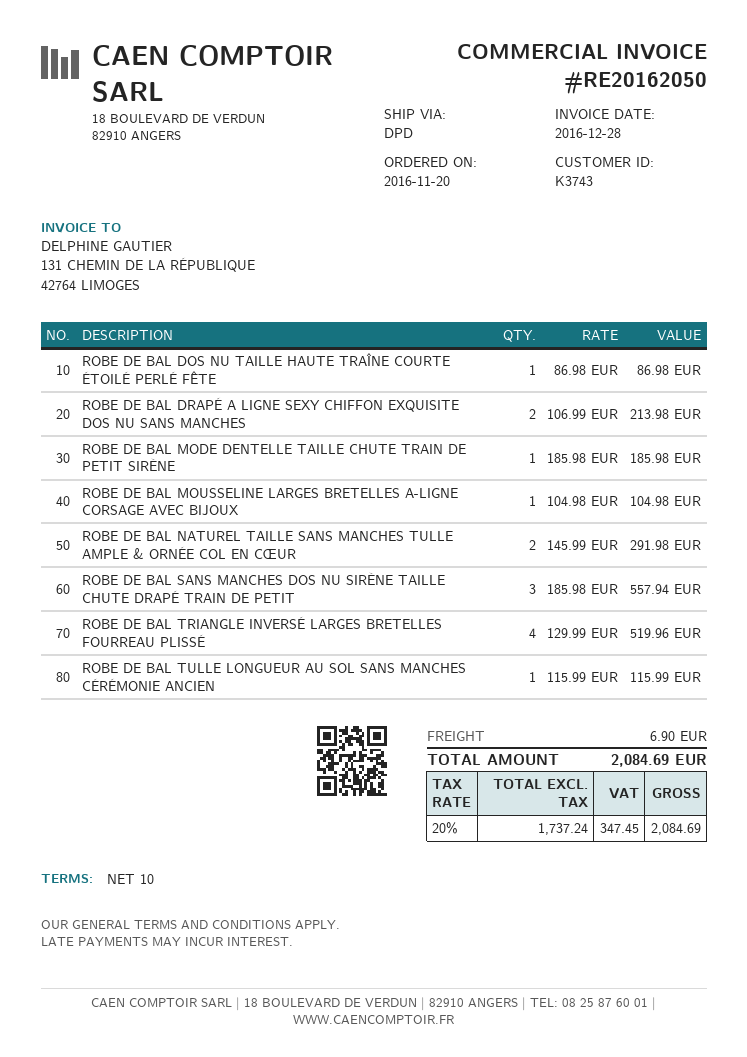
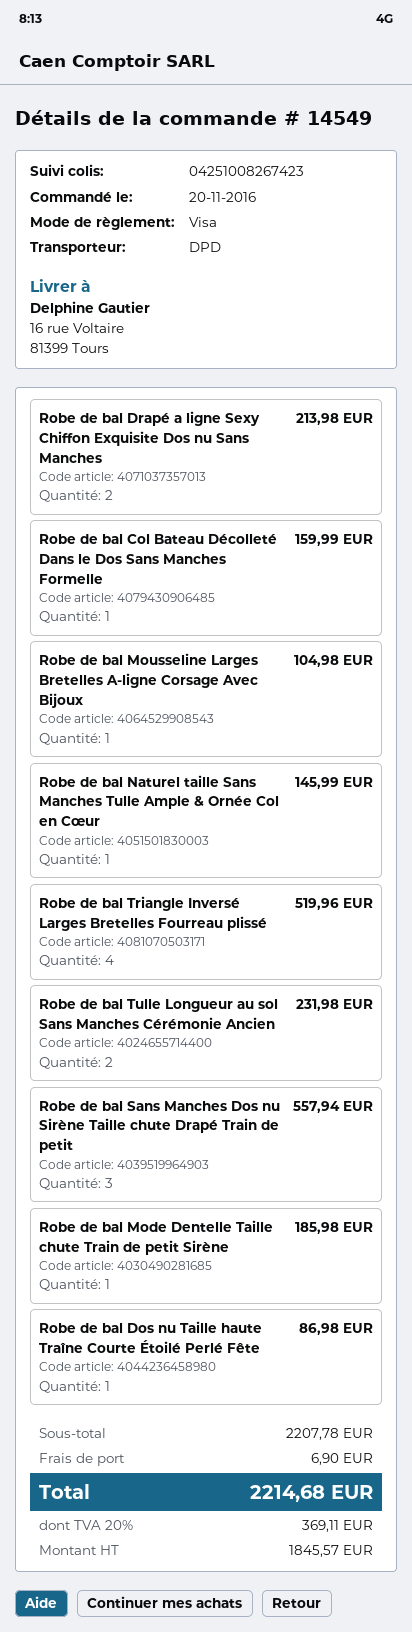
ROBE DE BAL NATUREL TAILLE SANS MANCHES TULLE AMPLE & ORNÉE COL EN CŒUR: 2 for 291.98 -> 1 for 145.99
ROBE DE BAL TULLE LONGUEUR AU SOL SANS MANCHES CÉRÉMONIE ANCIEN: 1 for 115.99 -> 2 for 231.98
Robe de bal Col Bateau Décolleté Dans le Dos Sans Manches Formelle: none -> 1 for 159.99
net: 1737.24 -> 1845.57
tax: 20% = 347.45 -> 20% = 369.11
total: 2084.69 -> 2214.68

